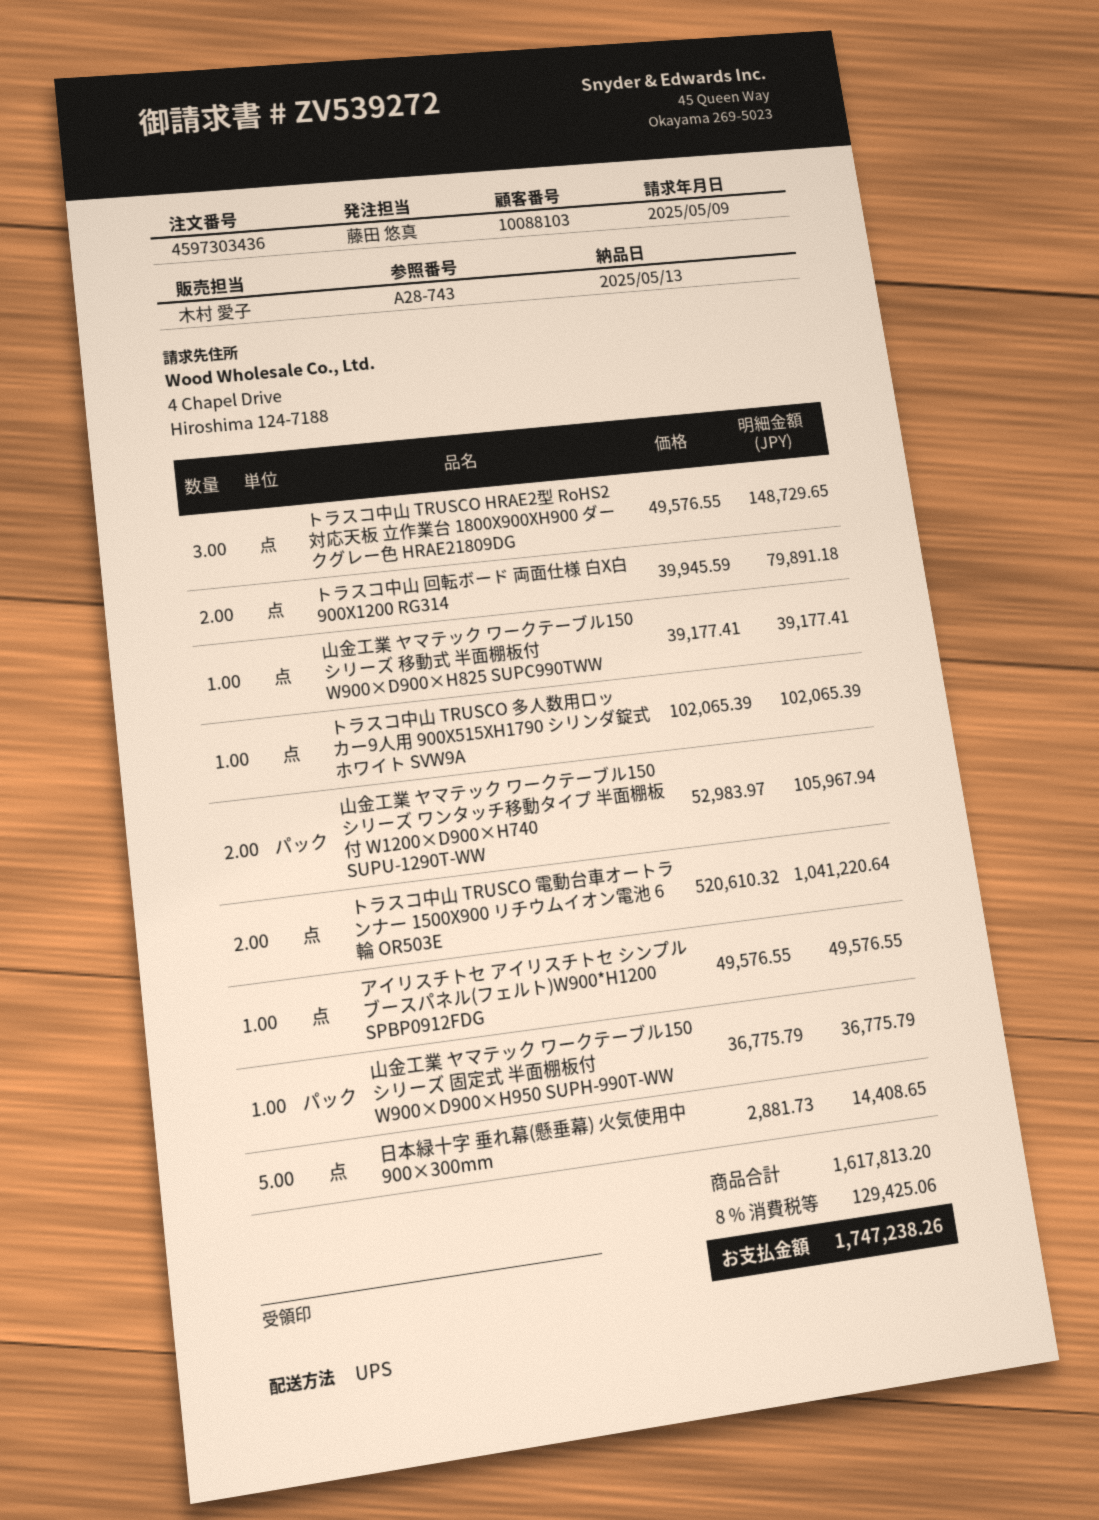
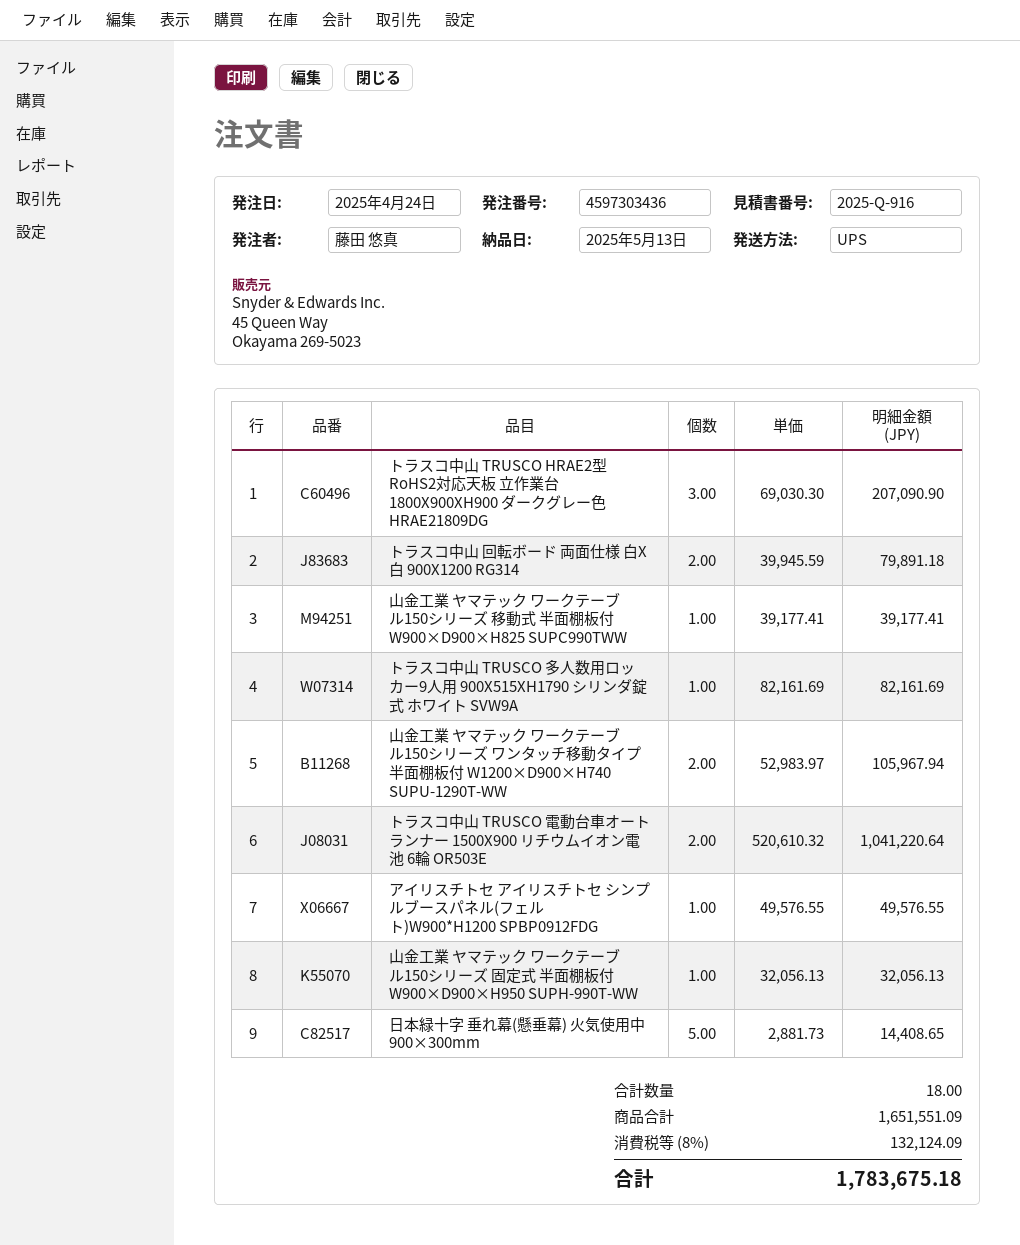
トラスコ中山 TRUSCO HRAE2型 RoHS2対応天板 立作業台 1800X900XH900 ダークグレー色 HRAE21809DG: 3 x 49576.55 = 148729.65 -> 3 x 69030.30 = 207090.90
トラスコ中山 TRUSCO 多人数用ロッカー9人用 900X515XH1790 シリンダ錠式 ホワイト SVW9A: 1 x 102065.39 = 102065.39 -> 1 x 82161.69 = 82161.69
山金工業 ヤマテック ワークテーブル150シリーズ 固定式 半面棚板付 W900×D900×H950 SUPH-990T-WW: 1 x 36775.79 = 36775.79 -> 1 x 32056.13 = 32056.13
subtotal: 1617813.20 -> 1651551.09
tax: 8% = 129425.06 -> 8% = 132124.09
total: 1747238.26 -> 1783675.18

